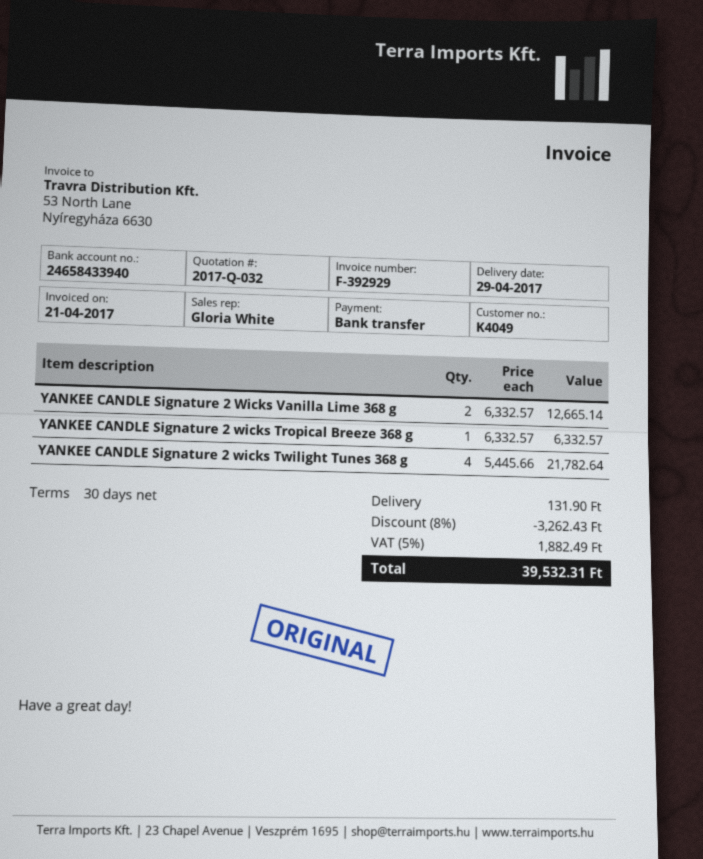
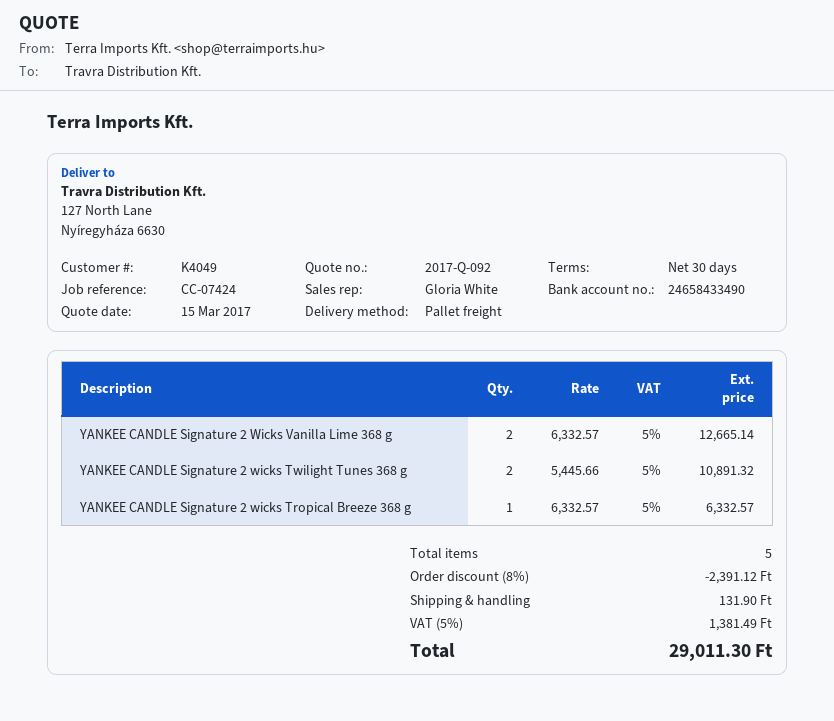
quote number: 2017-Q-032 -> 2017-Q-092
bank account: 24658433940 -> 24658433490
YANKEE CANDLE Signature 2 wicks Twilight Tunes 368 g: 4 x 5445.66 = 21782.64 -> 2 x 5445.66 = 10891.32
discount: 8% = 3262.43 -> 8% = 2391.12
tax: 5% = 1882.49 -> 5% = 1381.49
total: 39532.31 -> 29011.30

